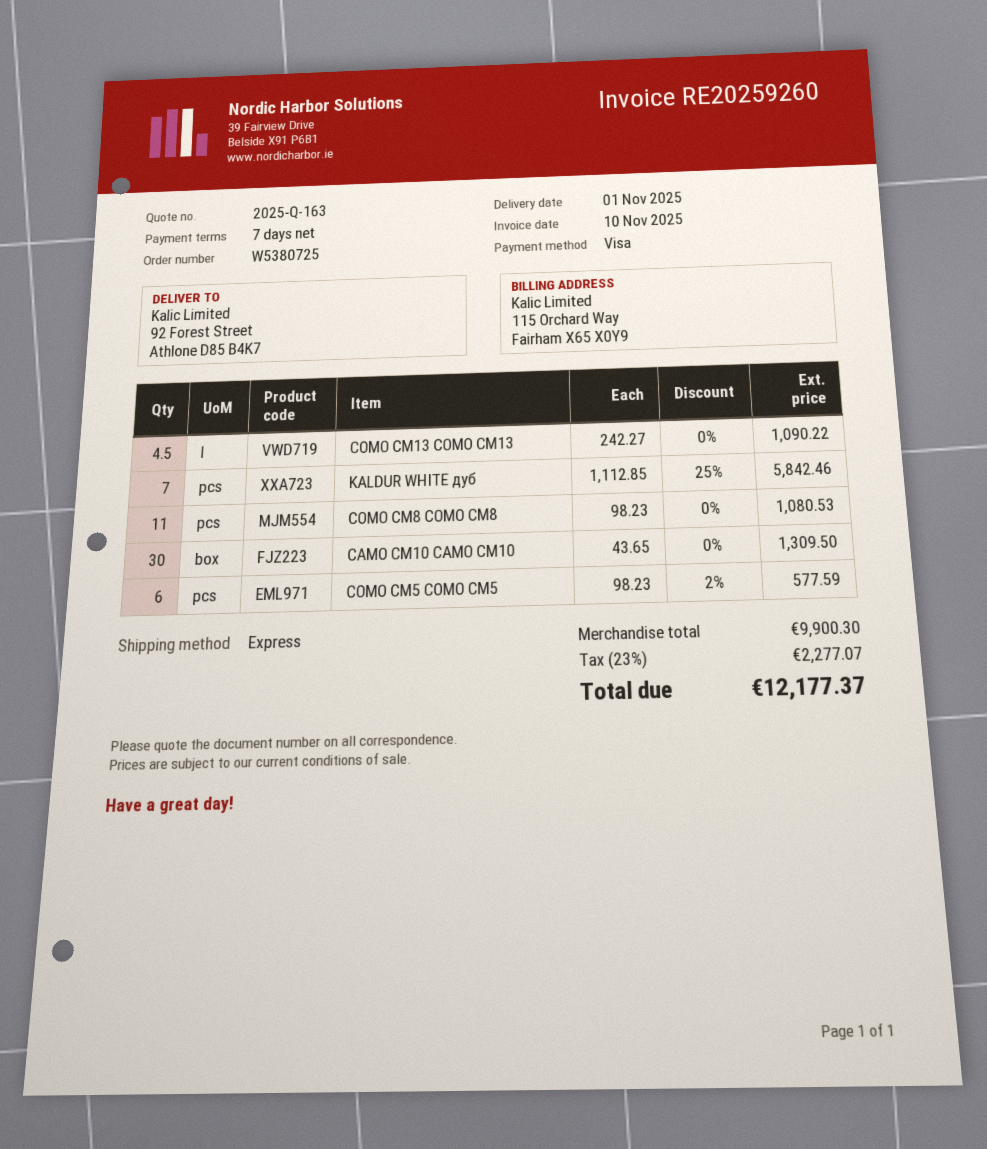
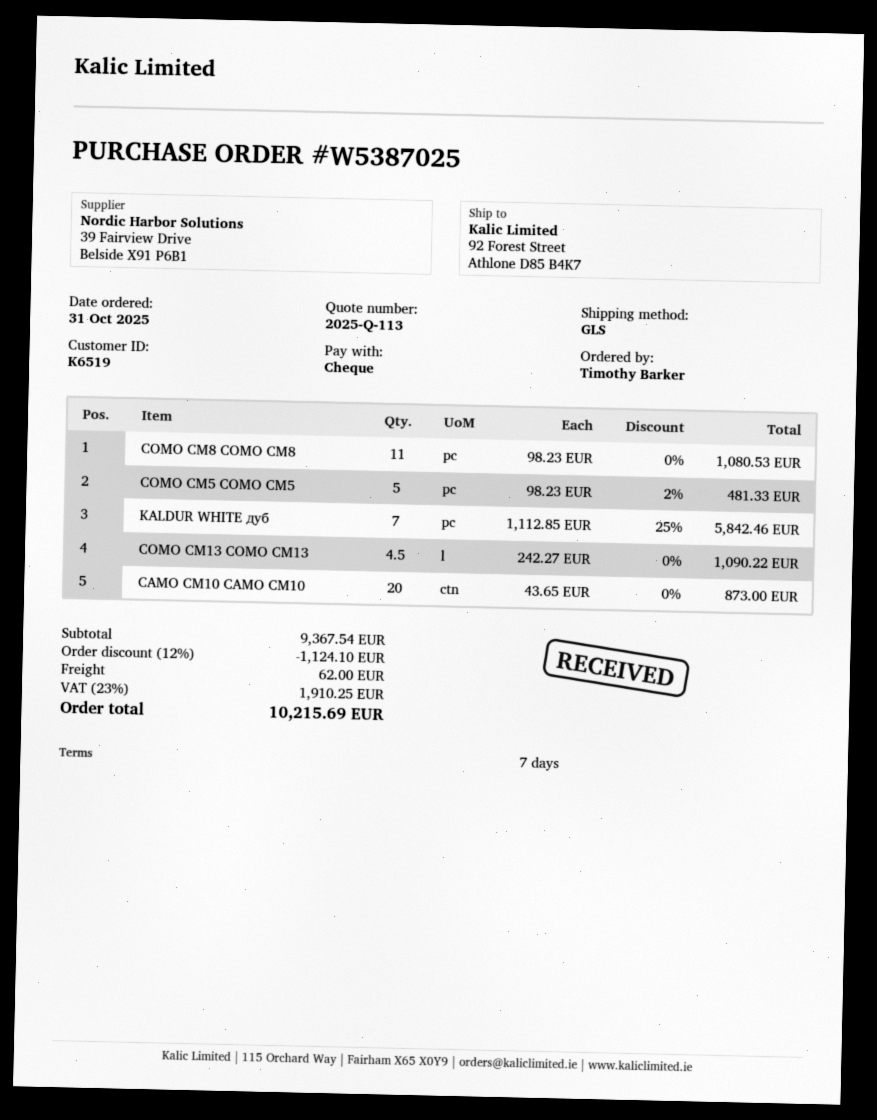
quote number: 2025-Q-163 -> 2025-Q-113
order number: W5380725 -> W5387025
payment method: Visa -> cheque
shipping method: express -> GLS
CAMO CM10 CAMO CM10: 30 x 43.65 = 1309.50 -> 20 x 43.65 = 873.00
COMO CM5 COMO CM5: 6 x 98.23 - 2% = 577.59 -> 5 x 98.23 - 2% = 481.33
subtotal: 9900.30 -> 9367.54
discount: none -> 12% = 1124.10
shipping: none -> 62.00
tax: 23% = 2277.07 -> 23% = 1910.25
total: 12177.37 -> 10215.69

